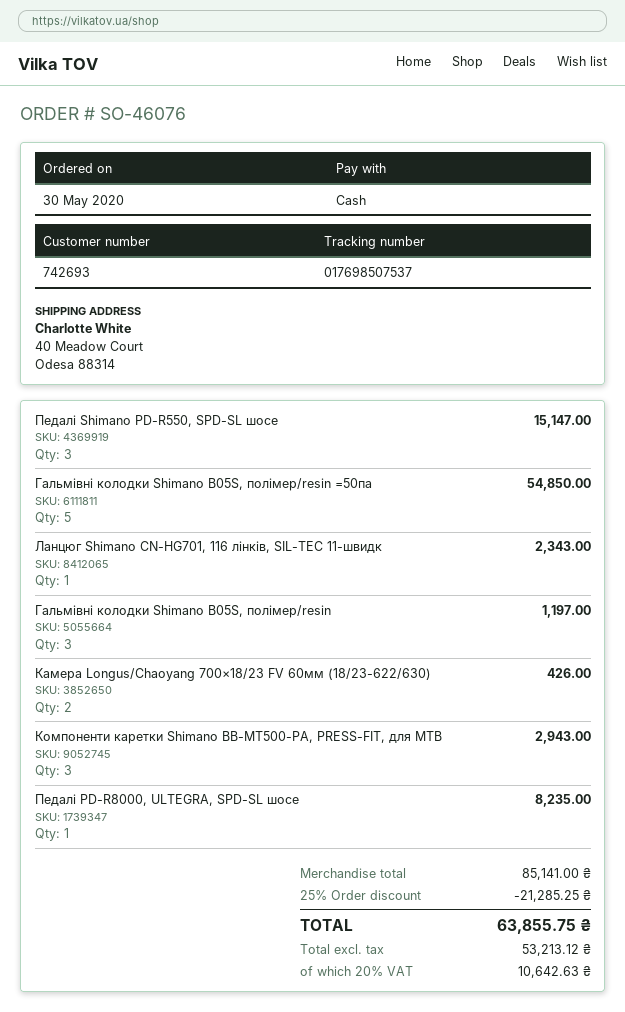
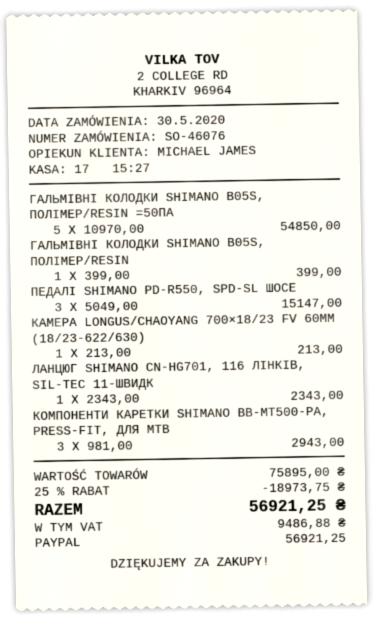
payment method: cash -> PayPal
Гальмівні колодки Shimano B05S, полімер/resin: 3 for 1197.00 -> 1 for 399.00
Камера Longus/Chaoyang 700×18/23 FV 60мм (18/23-622/630): 2 for 426.00 -> 1 for 213.00
Педалі PD-R8000, ULTEGRA, SPD-SL шосе: 1 for 8235.00 -> none
subtotal: 85141.00 -> 75895.00
discount: 25% = 21285.25 -> 25% = 18973.75
tax: 10642.63 -> 9486.88
total: 63855.75 -> 56921.25

